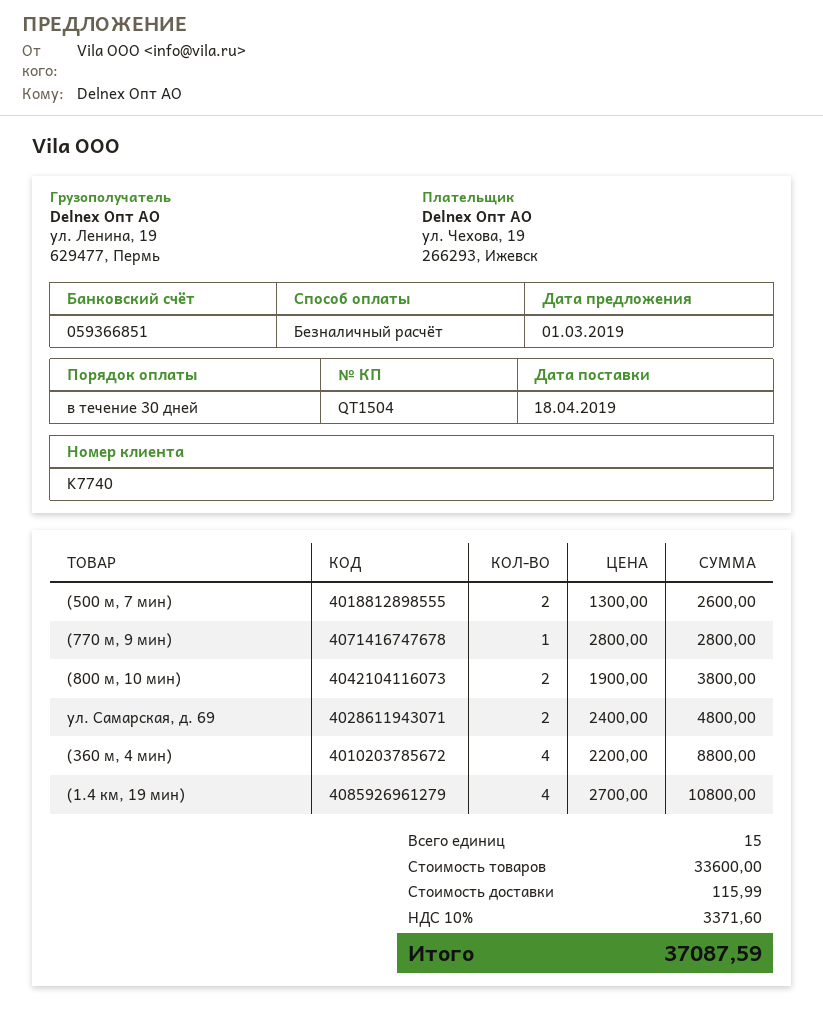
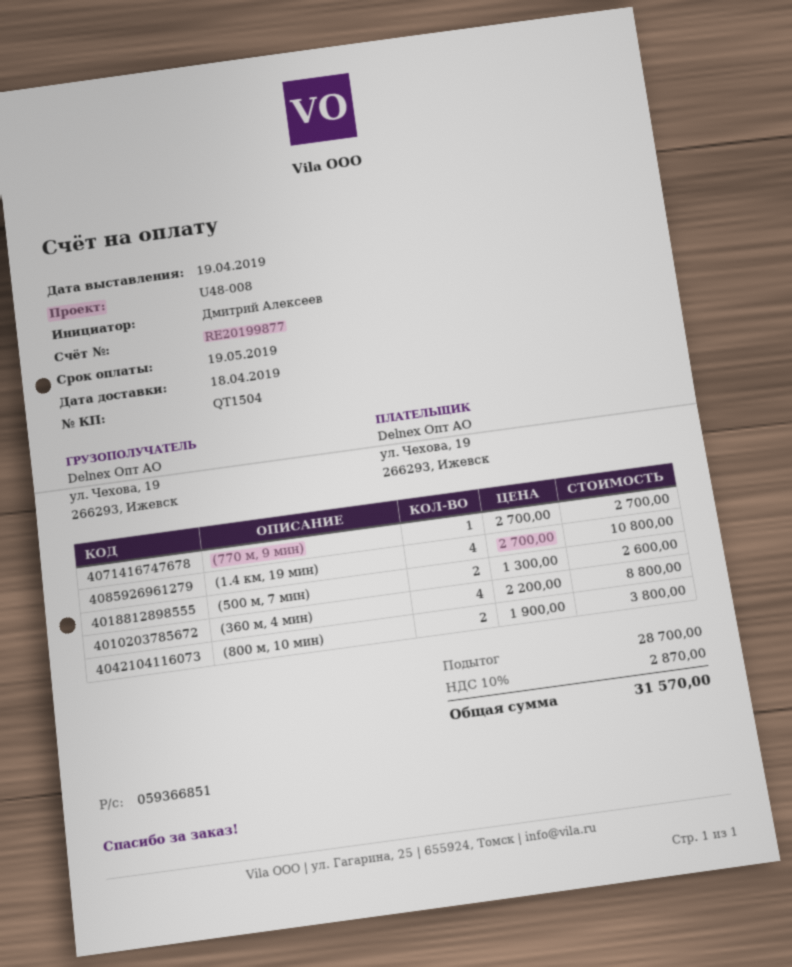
ship to: ул. Ленина, 19, 629477, Пермь -> ул. Чехова, 19, 266293, Ижевск
(770 м, 9 мин): 1 x 2800.00 = 2800.00 -> 1 x 2700.00 = 2700.00
ул. Самарская, д. 69: 2 x 2400.00 = 4800.00 -> none
subtotal: 33600.00 -> 28700.00
shipping: 115.99 -> none
tax: 10% = 3371.60 -> 10% = 2870.00
total: 37087.59 -> 31570.00

